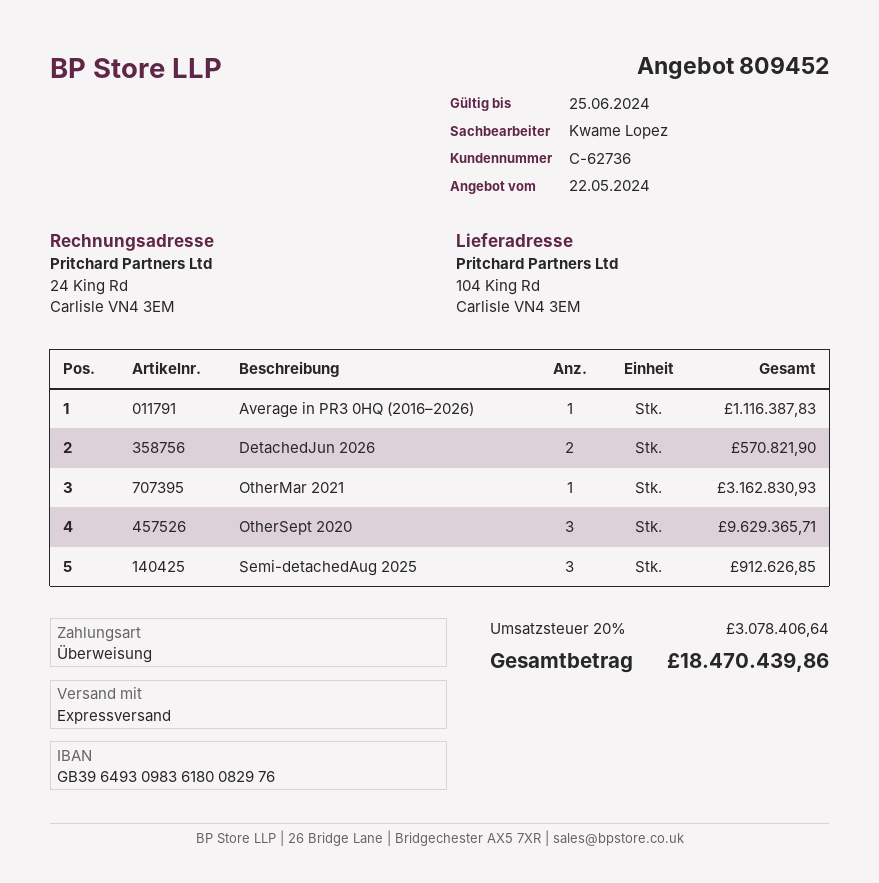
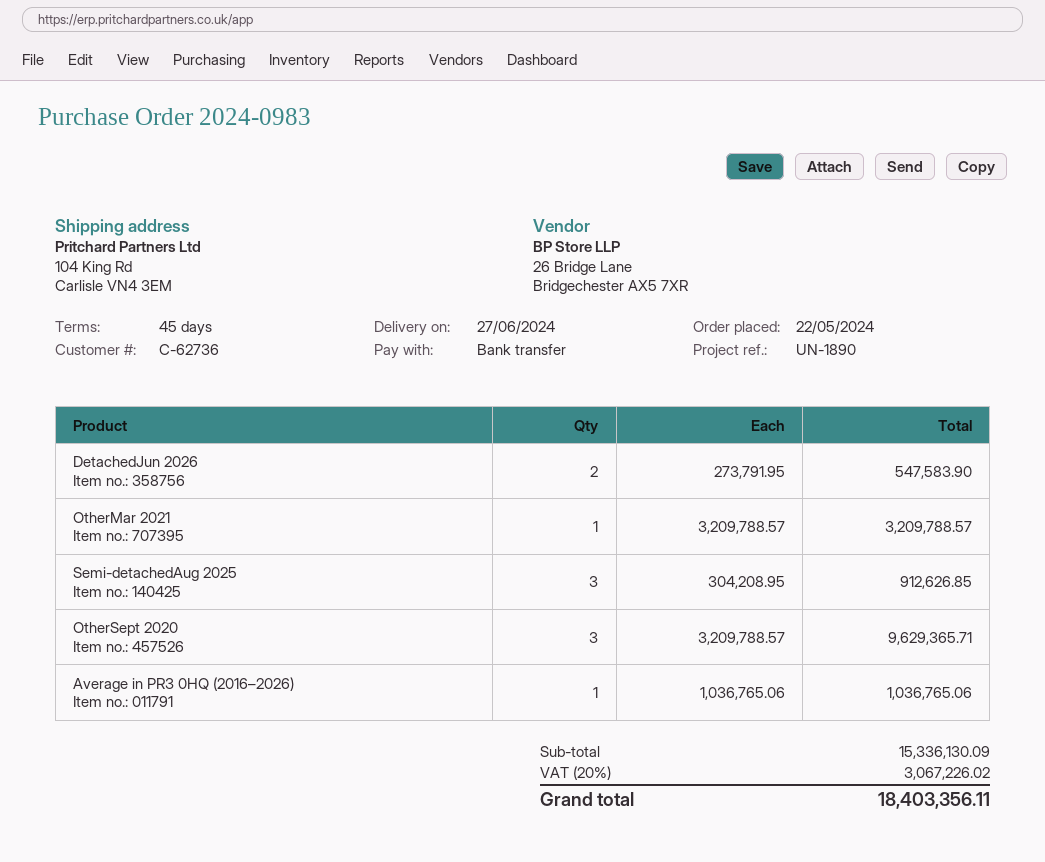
Average in PR3 0HQ (2016–2026): 1 for 1116387.83 -> 1 for 1036765.06
DetachedJun 2026: 2 for 570821.90 -> 2 for 547583.90
OtherMar 2021: 1 for 3162830.93 -> 1 for 3209788.57
tax: 20% = 3078406.64 -> 20% = 3067226.02
total: 18470439.86 -> 18403356.11

